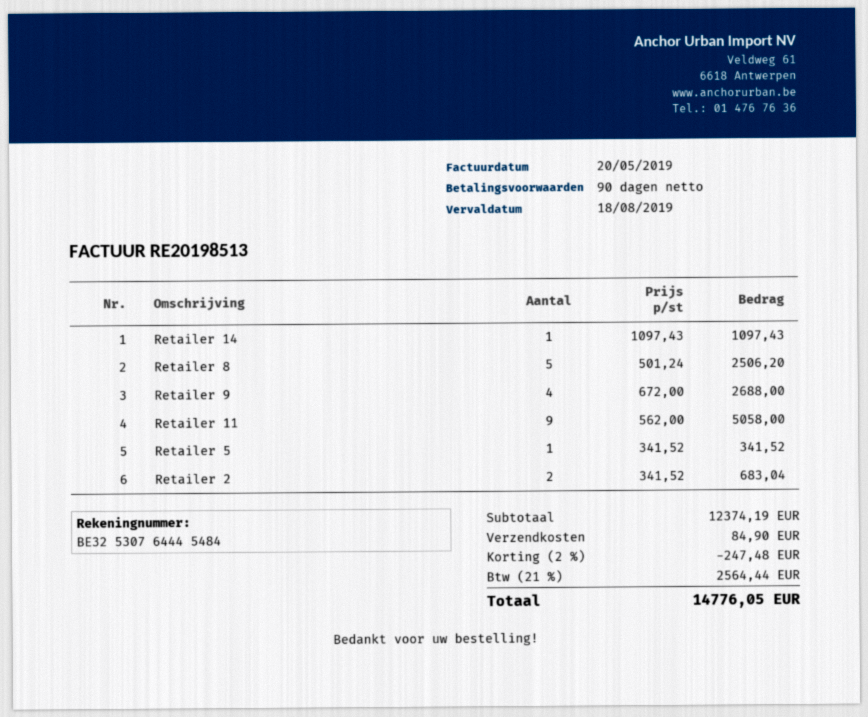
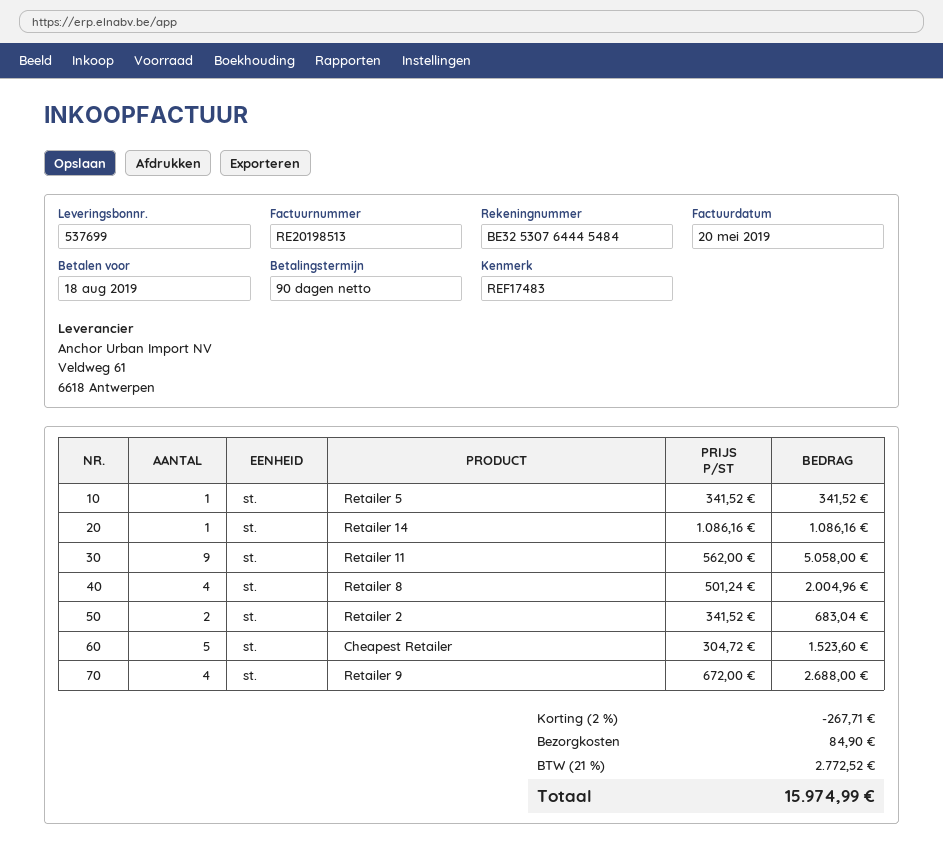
Retailer 14: 1 x 1097.43 = 1097.43 -> 1 x 1086.16 = 1086.16
Retailer 8: 5 x 501.24 = 2506.20 -> 4 x 501.24 = 2004.96
Cheapest Retailer: none -> 5 x 304.72 = 1523.60
discount: 2% = 247.48 -> 2% = 267.71
tax: 21% = 2564.44 -> 21% = 2772.52
total: 14776.05 -> 15974.99

